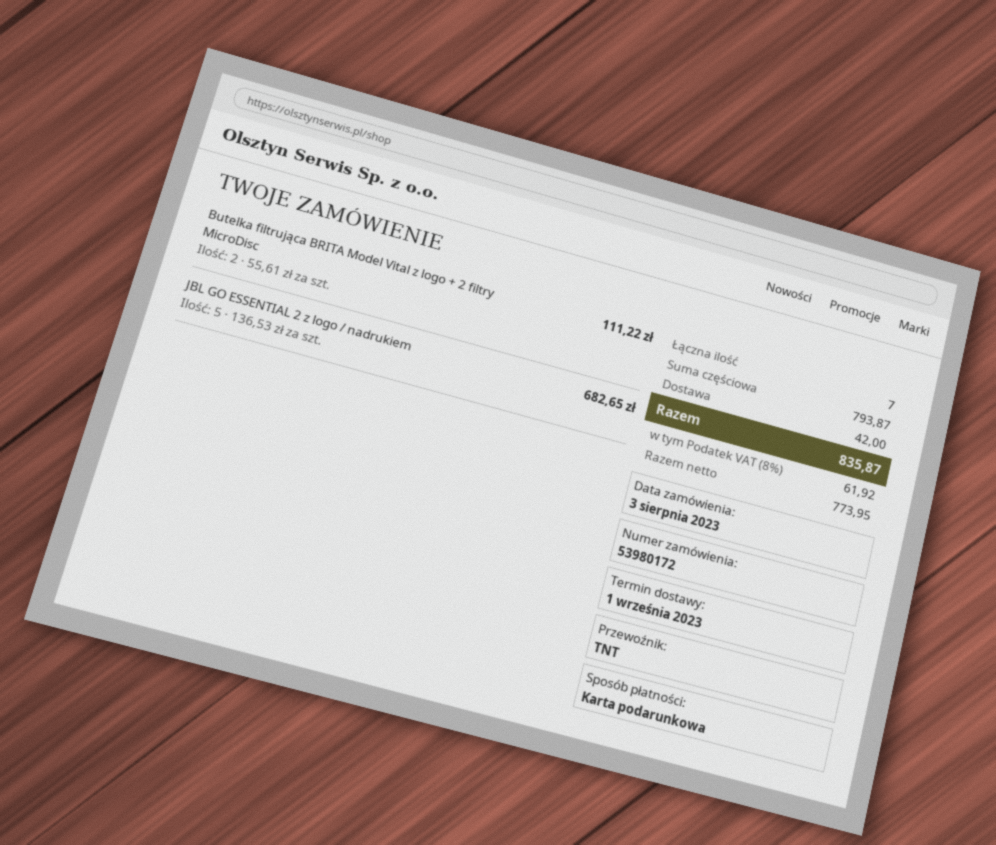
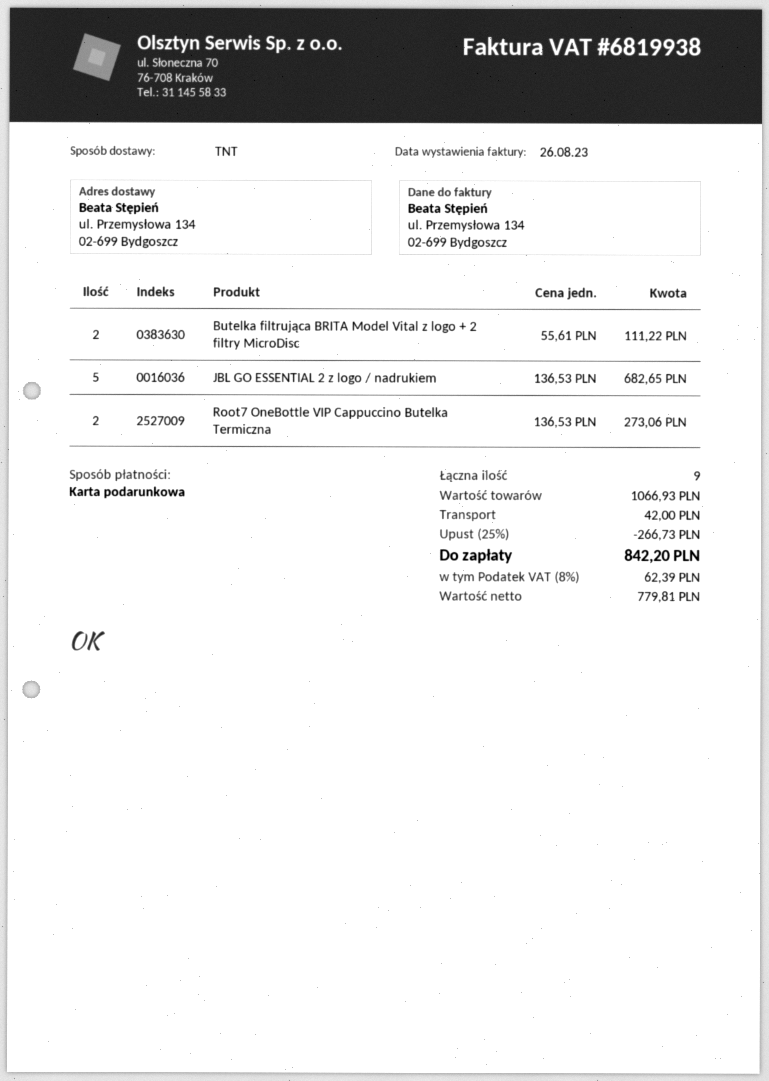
Root7 OneBottle VIP Cappuccino Butelka Termiczna: none -> 2 x 136.53 = 273.06
total quantity: 7 -> 9
subtotal: 793.87 -> 1066.93
discount: none -> 25% = 266.73
net: 773.95 -> 779.81
tax: 8% = 61.92 -> 8% = 62.39
total: 835.87 -> 842.20

